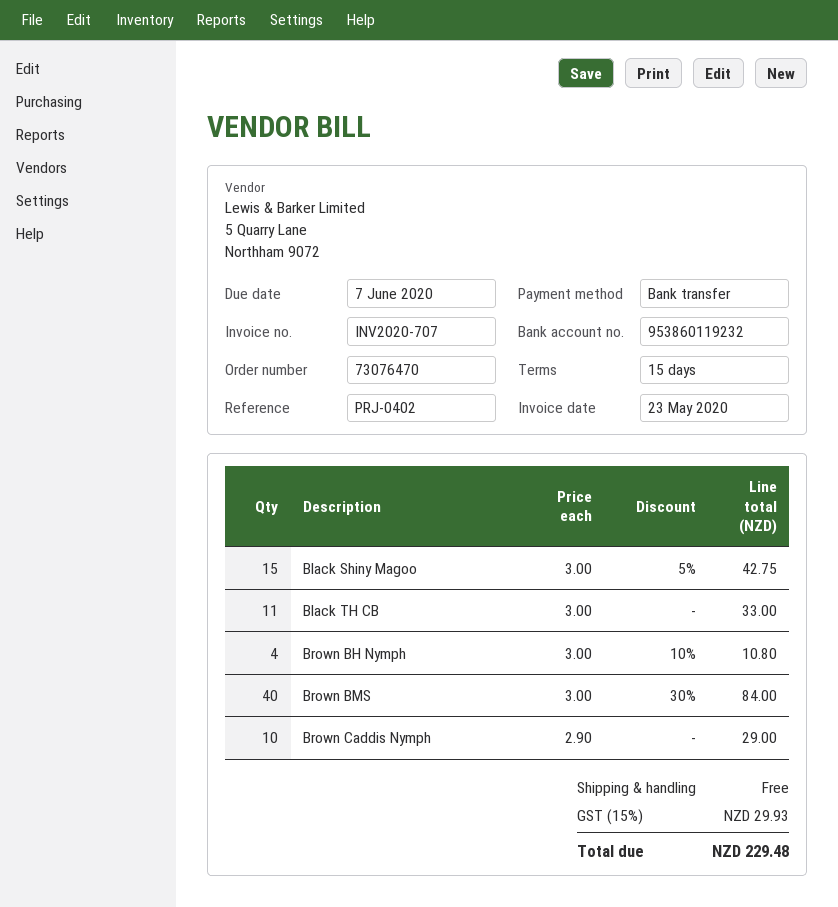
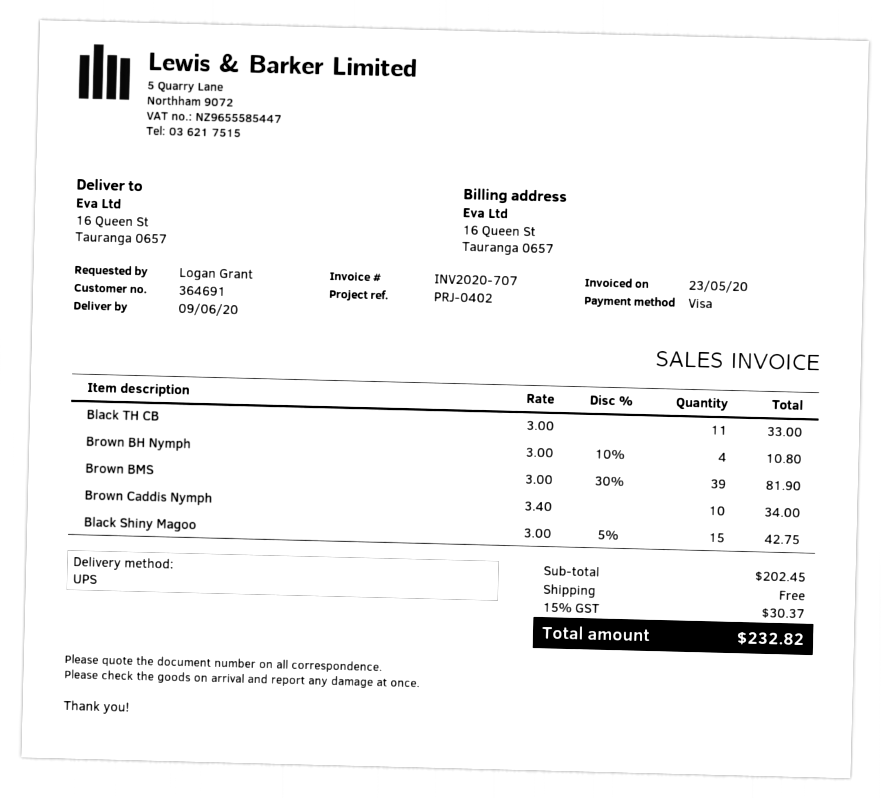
payment method: bank transfer -> Visa
Brown BMS: 40 x 3.00 - 30% = 84.00 -> 39 x 3.00 - 30% = 81.90
Brown Caddis Nymph: 10 x 2.90 = 29.00 -> 10 x 3.40 = 34.00
tax: 15% = 29.93 -> 15% = 30.37
total: 229.48 -> 232.82

